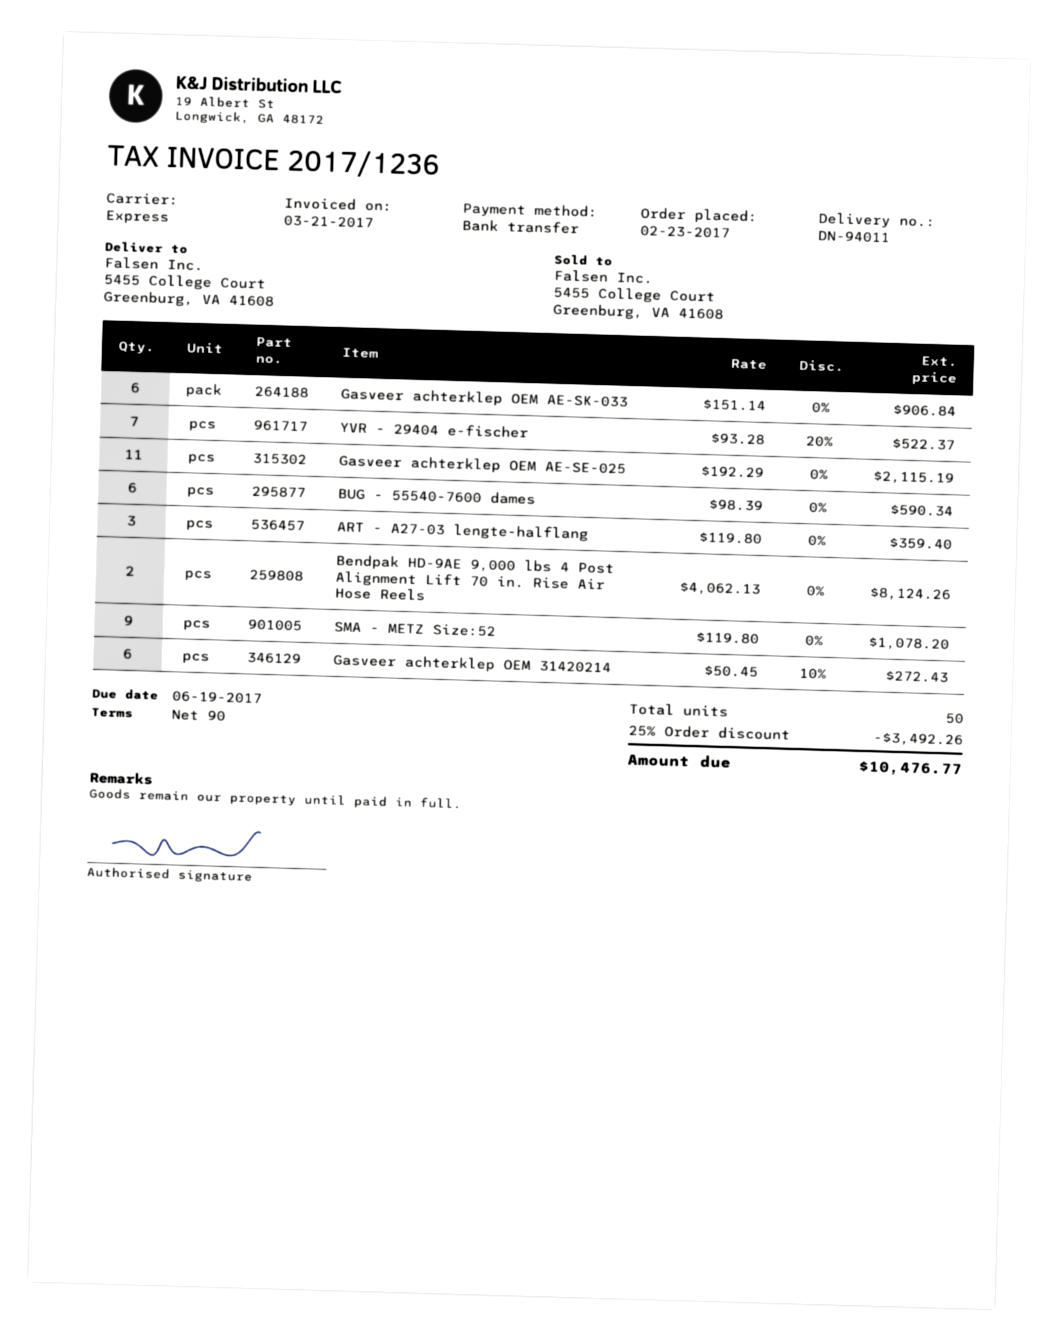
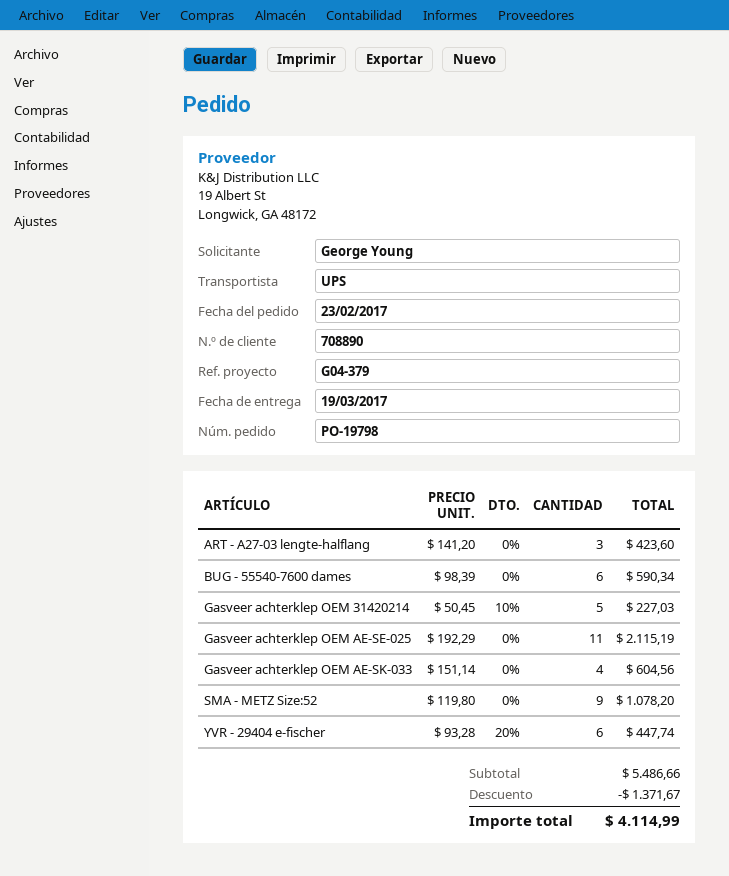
shipping method: express -> UPS
Gasveer achterklep OEM AE-SK-033: 6 x 151.14 = 906.84 -> 4 x 151.14 = 604.56
YVR - 29404 e-fischer: 7 x 93.28 - 20% = 522.37 -> 6 x 93.28 - 20% = 447.74
ART - A27-03 lengte-halflang: 3 x 119.80 = 359.40 -> 3 x 141.20 = 423.60
Bendpak HD-9AE 9,000 lbs 4 Post Alignment Lift 70 in. Rise Air Hose Reels: 2 x 4062.13 = 8124.26 -> none
Gasveer achterklep OEM 31420214: 6 x 50.45 - 10% = 272.43 -> 5 x 50.45 - 10% = 227.03
discount: 3492.26 -> 1371.67
total: 10476.77 -> 4114.99

